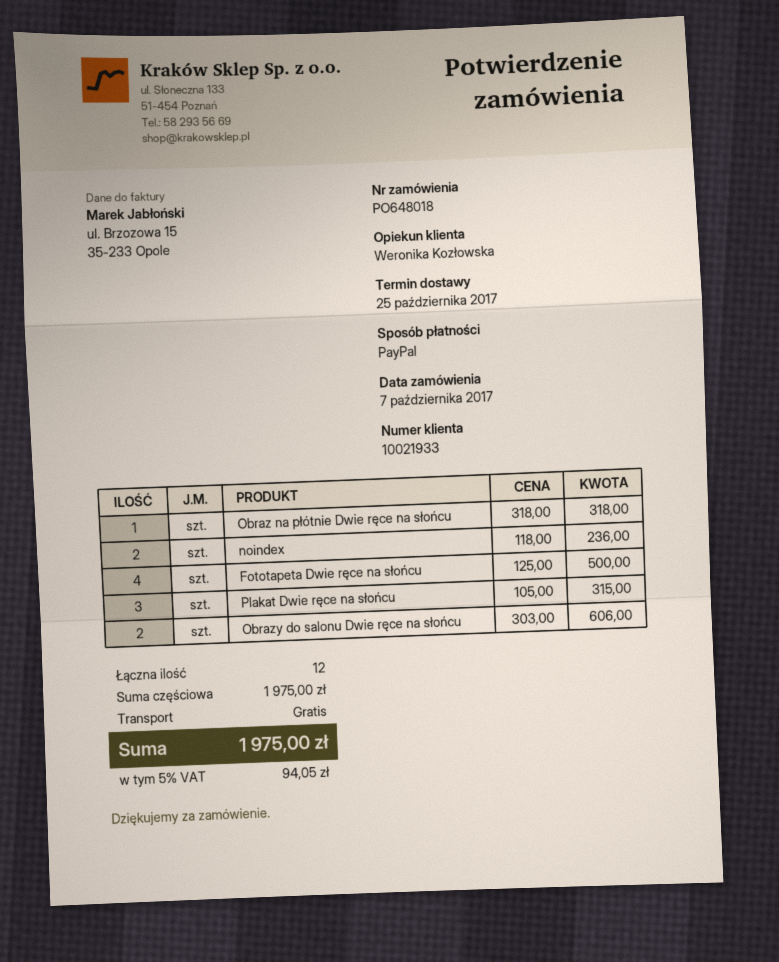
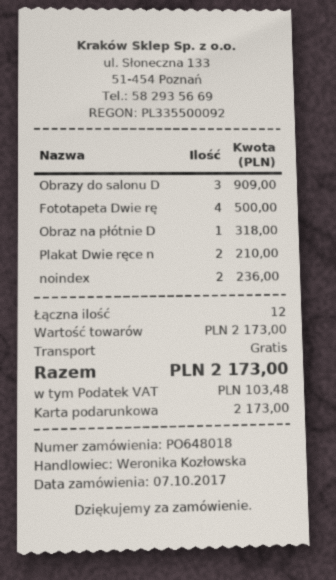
payment method: PayPal -> gift card
Plakat Dwie ręce na słońcu: 3 for 315.00 -> 2 for 210.00
Obrazy do salonu Dwie ręce na słońcu: 2 for 606.00 -> 3 for 909.00
subtotal: 1975.00 -> 2173.00
tax: 94.05 -> 103.48
total: 1975.00 -> 2173.00

